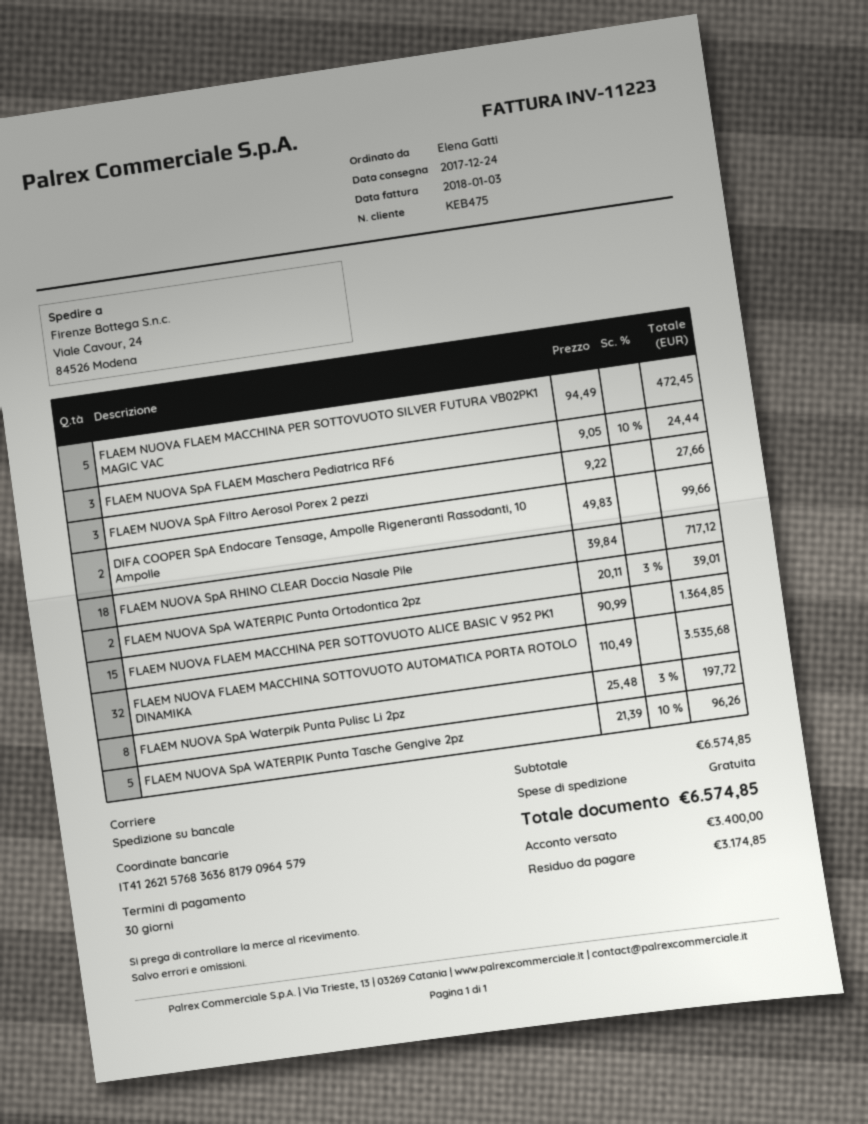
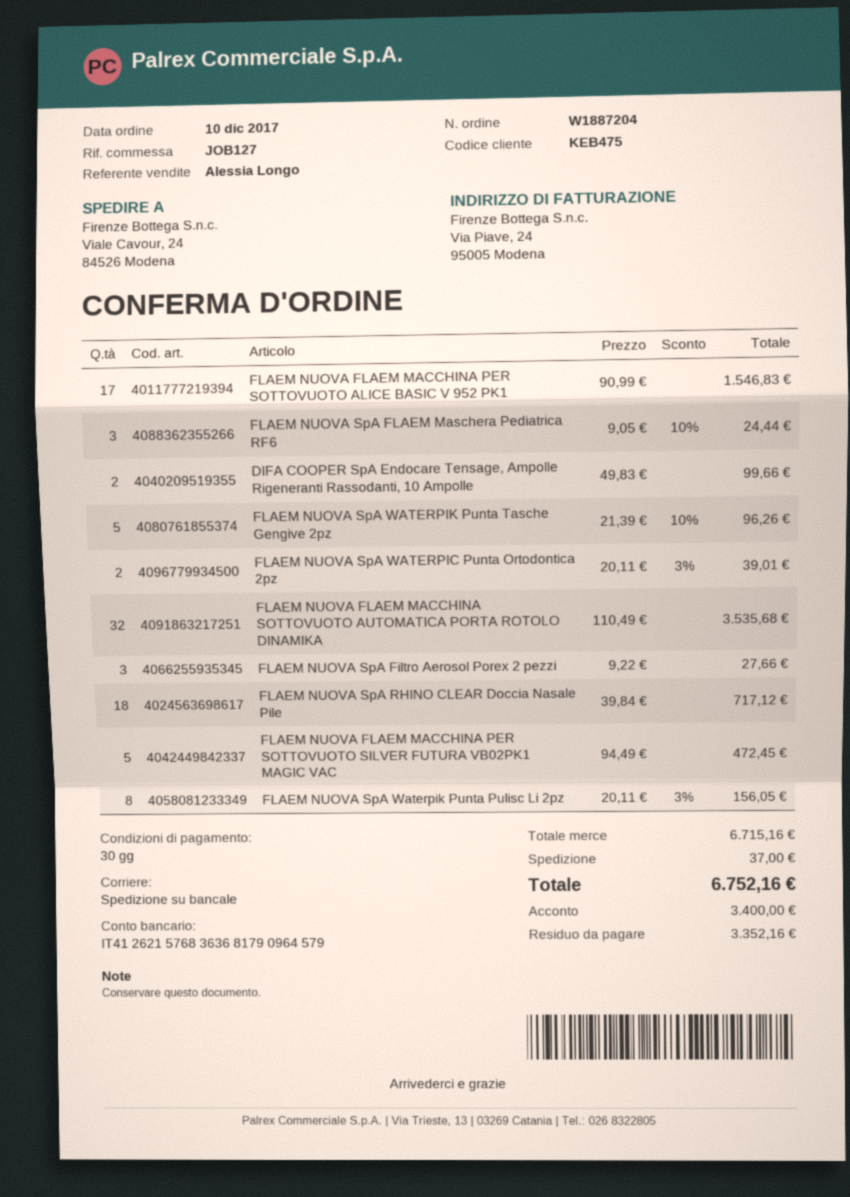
FLAEM NUOVA FLAEM MACCHINA PER SOTTOVUOTO ALICE BASIC V 952 PK1: 15 x 90.99 = 1364.85 -> 17 x 90.99 = 1546.83
FLAEM NUOVA SpA Waterpik Punta Pulisc Li 2pz: 8 x 25.48 - 3% = 197.72 -> 8 x 20.11 - 3% = 156.05
subtotal: 6574.85 -> 6715.16
shipping: 0.00 -> 37.00
total: 6574.85 -> 6752.16
balance: 3174.85 -> 3352.16

